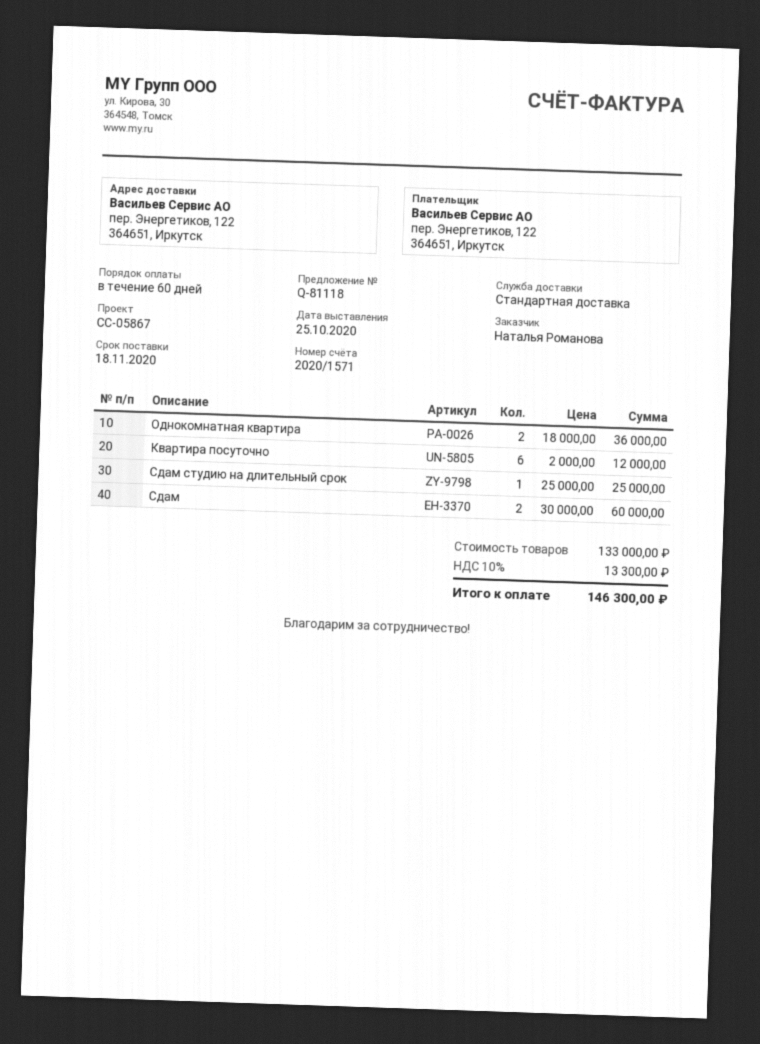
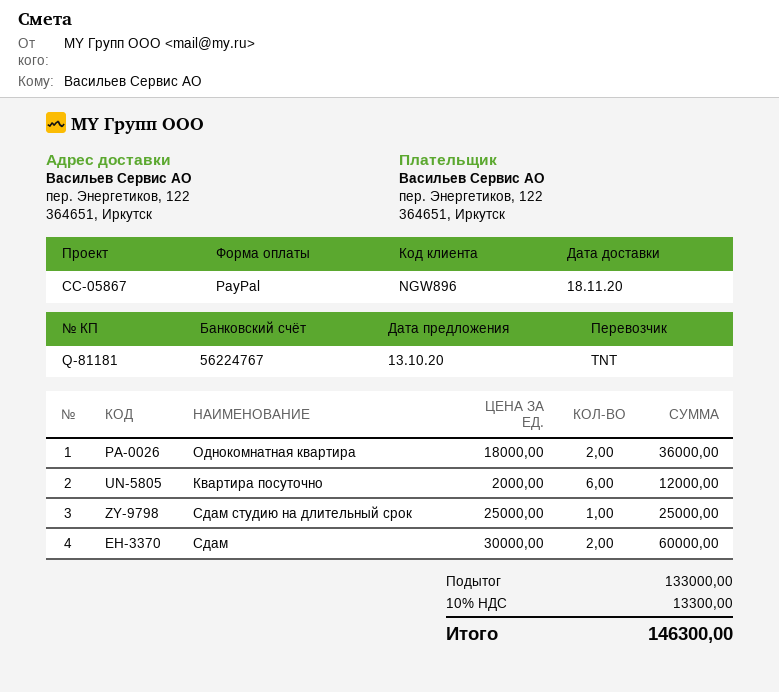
quote number: Q-81118 -> Q-81181
shipping method: standard -> TNT

